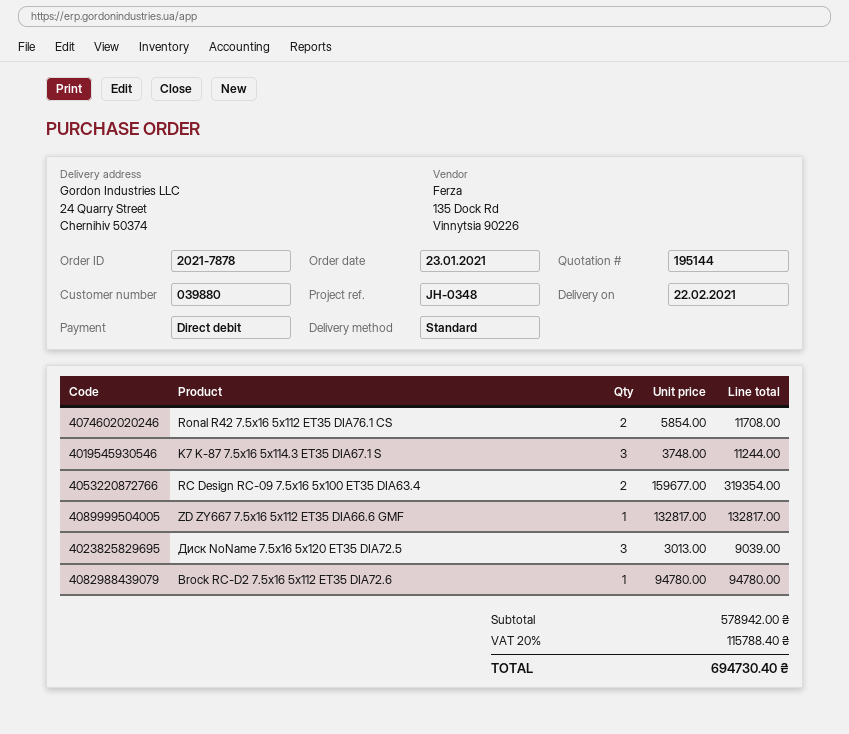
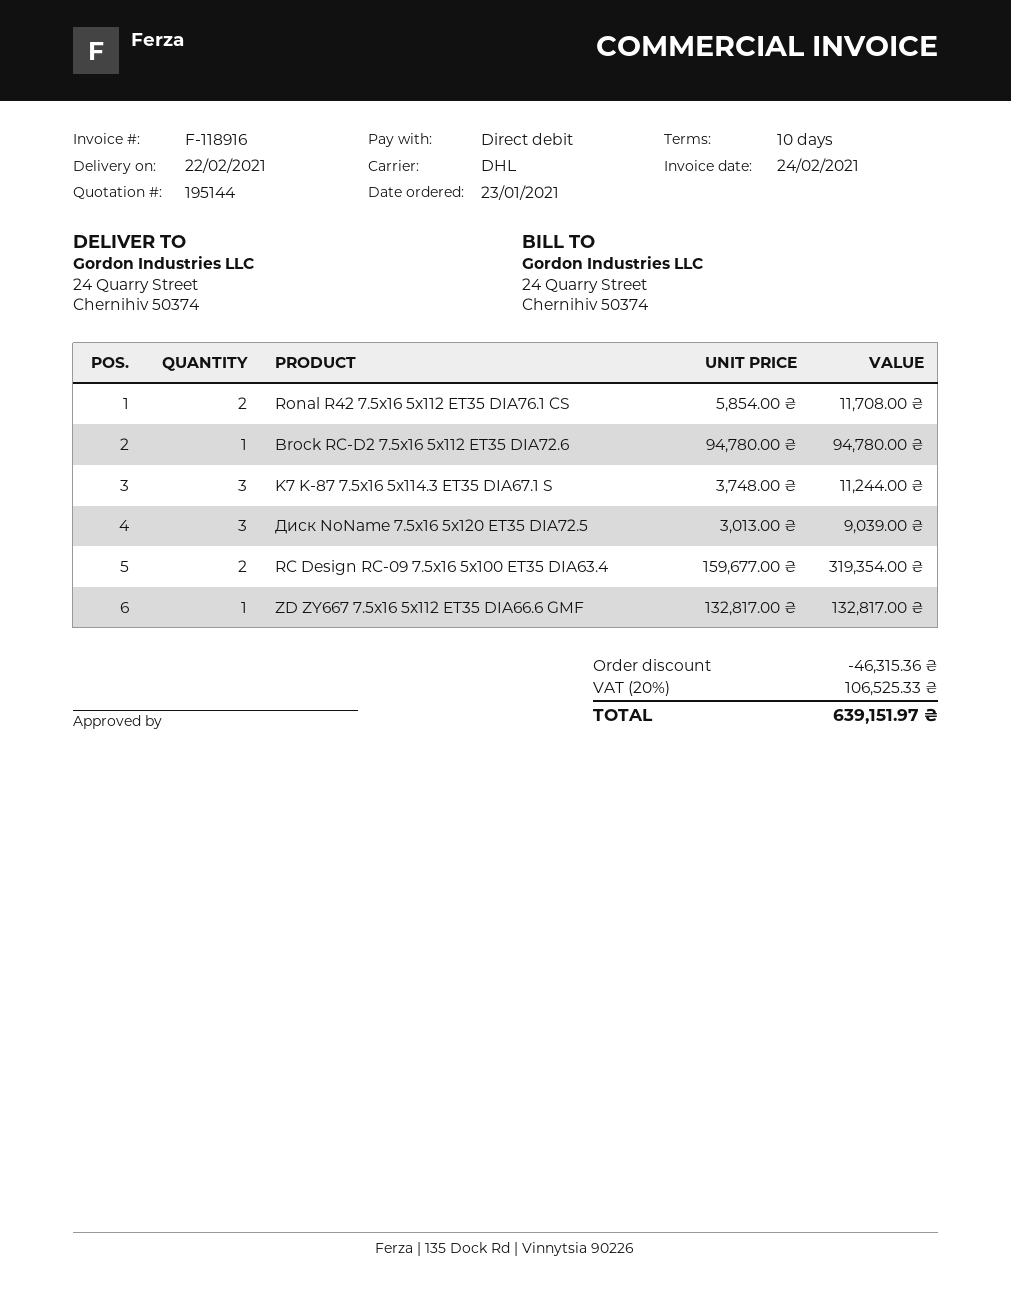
shipping method: standard -> DHL
discount: none -> 46315.36
tax: 20% = 115788.40 -> 20% = 106525.33
total: 694730.40 -> 639151.97

